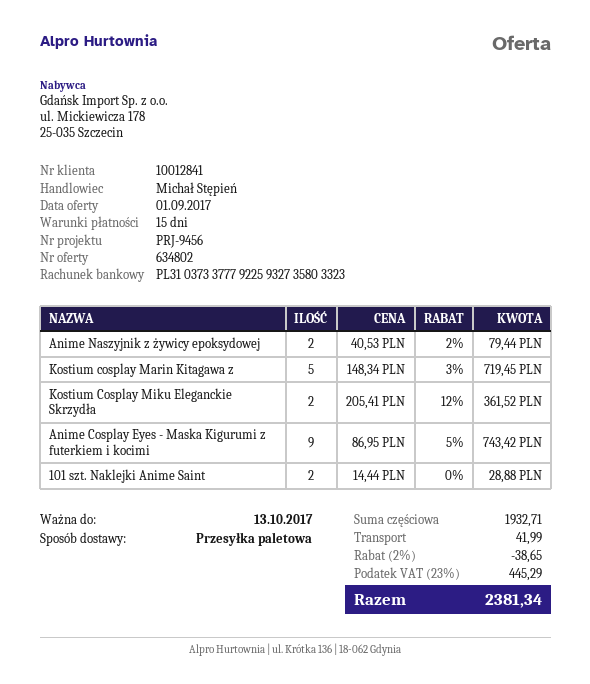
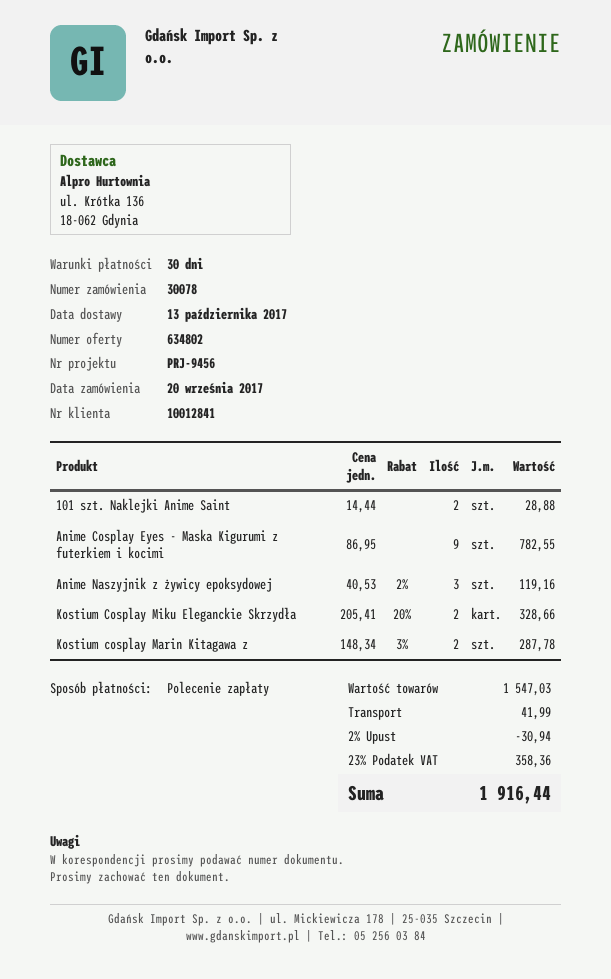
payment terms: 15 days -> 30 days
Anime Naszyjnik z żywicy epoksydowej: 2 x 40.53 - 2% = 79.44 -> 3 x 40.53 - 2% = 119.16
Kostium cosplay Marin Kitagawa z: 5 x 148.34 - 3% = 719.45 -> 2 x 148.34 - 3% = 287.78
Kostium Cosplay Miku Eleganckie Skrzydła: 2 x 205.41 - 12% = 361.52 -> 2 x 205.41 - 20% = 328.66
Anime Cosplay Eyes - Maska Kigurumi z futerkiem i kocimi: 9 x 86.95 - 5% = 743.42 -> 9 x 86.95 = 782.55
subtotal: 1932.71 -> 1547.03
discount: 2% = 38.65 -> 2% = 30.94
tax: 23% = 445.29 -> 23% = 358.36
total: 2381.34 -> 1916.44

